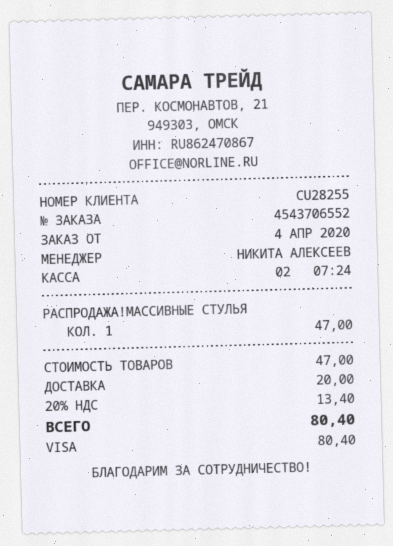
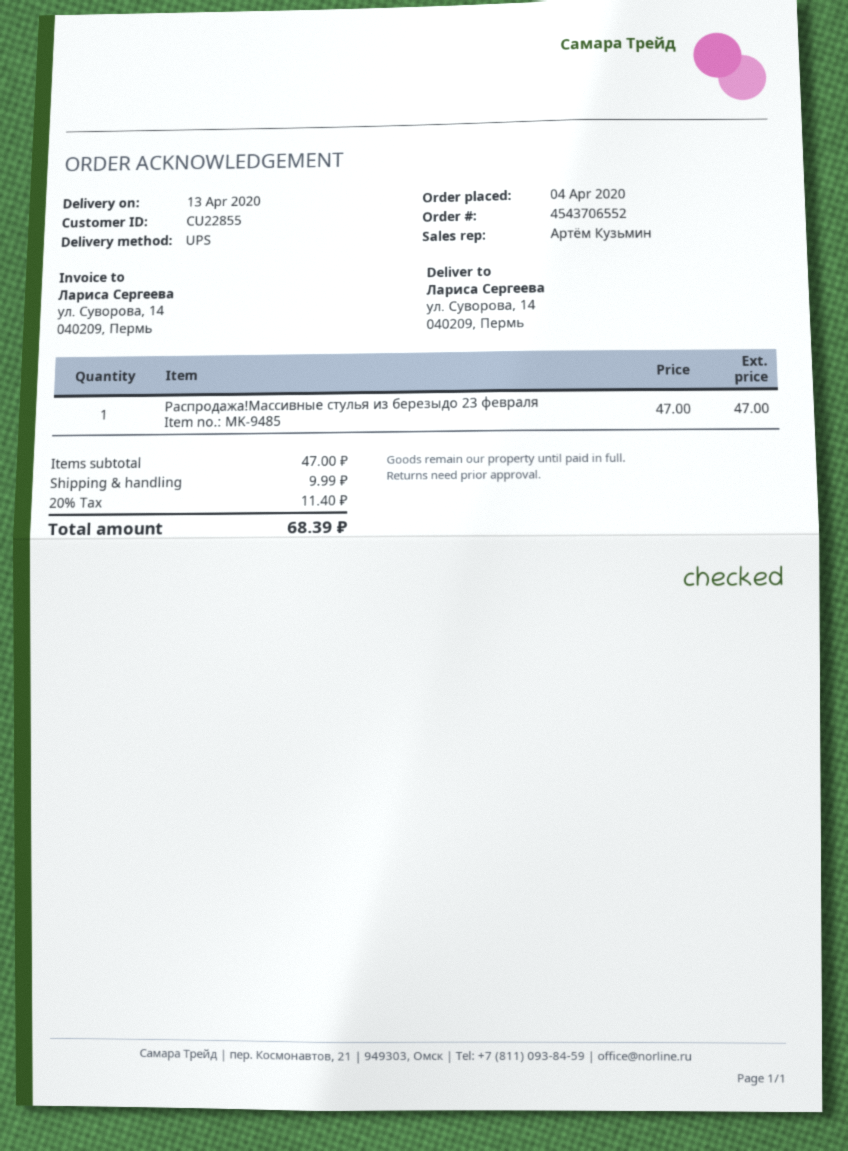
customer number: CU28255 -> CU22855
sales rep: НИКИТА АЛЕКСЕЕВ -> Артём Кузьмин
shipping: 20.00 -> 9.99
tax: 20% = 13.40 -> 20% = 11.40
total: 80.40 -> 68.39

